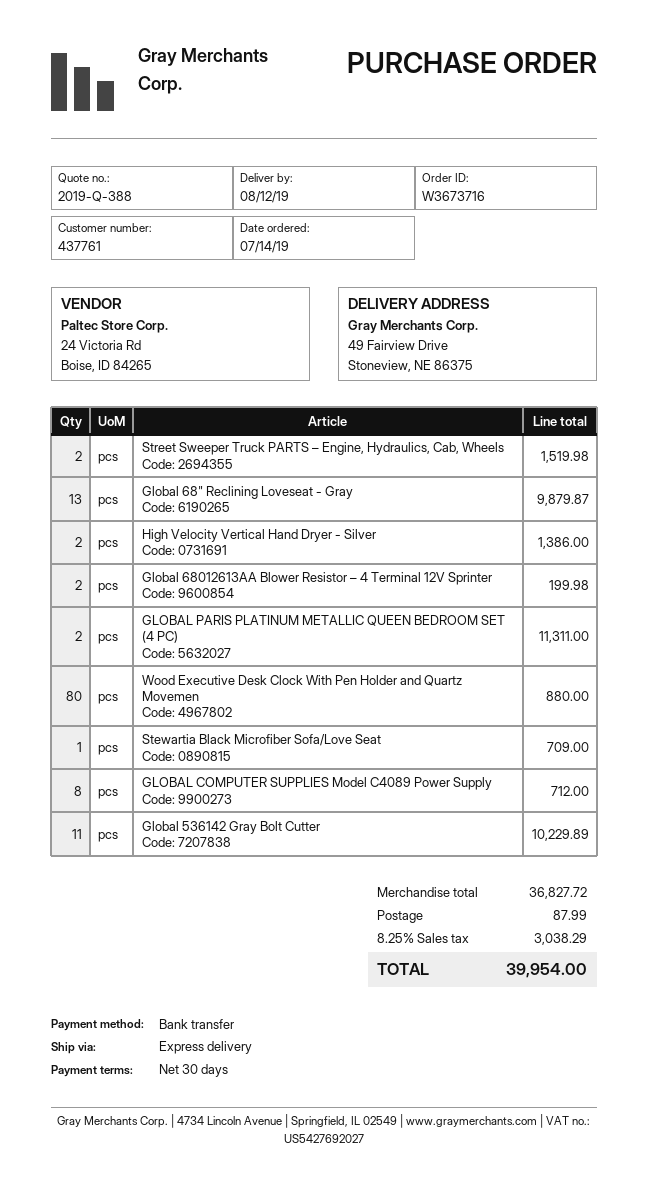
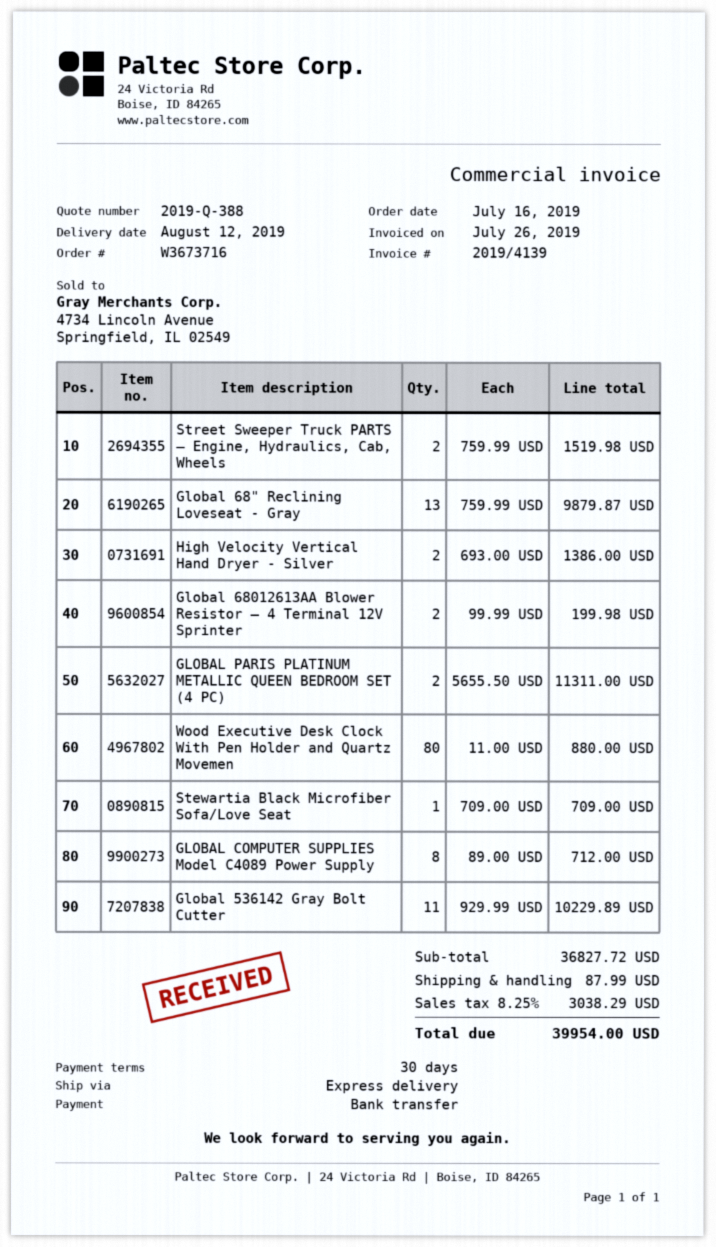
order date: 2019-07-14 -> 2019-07-16

